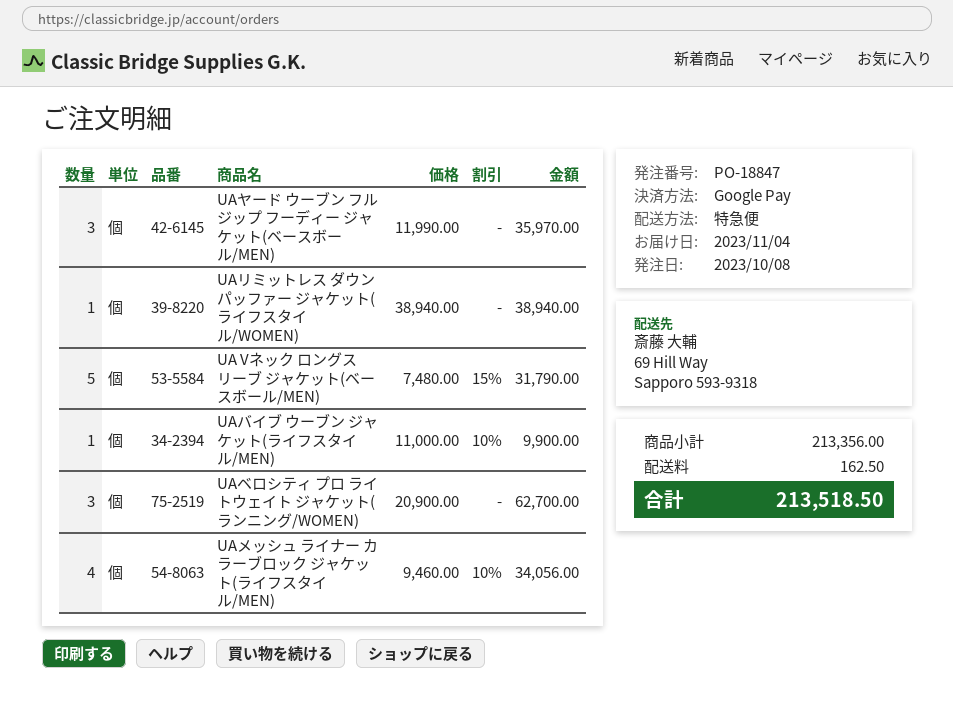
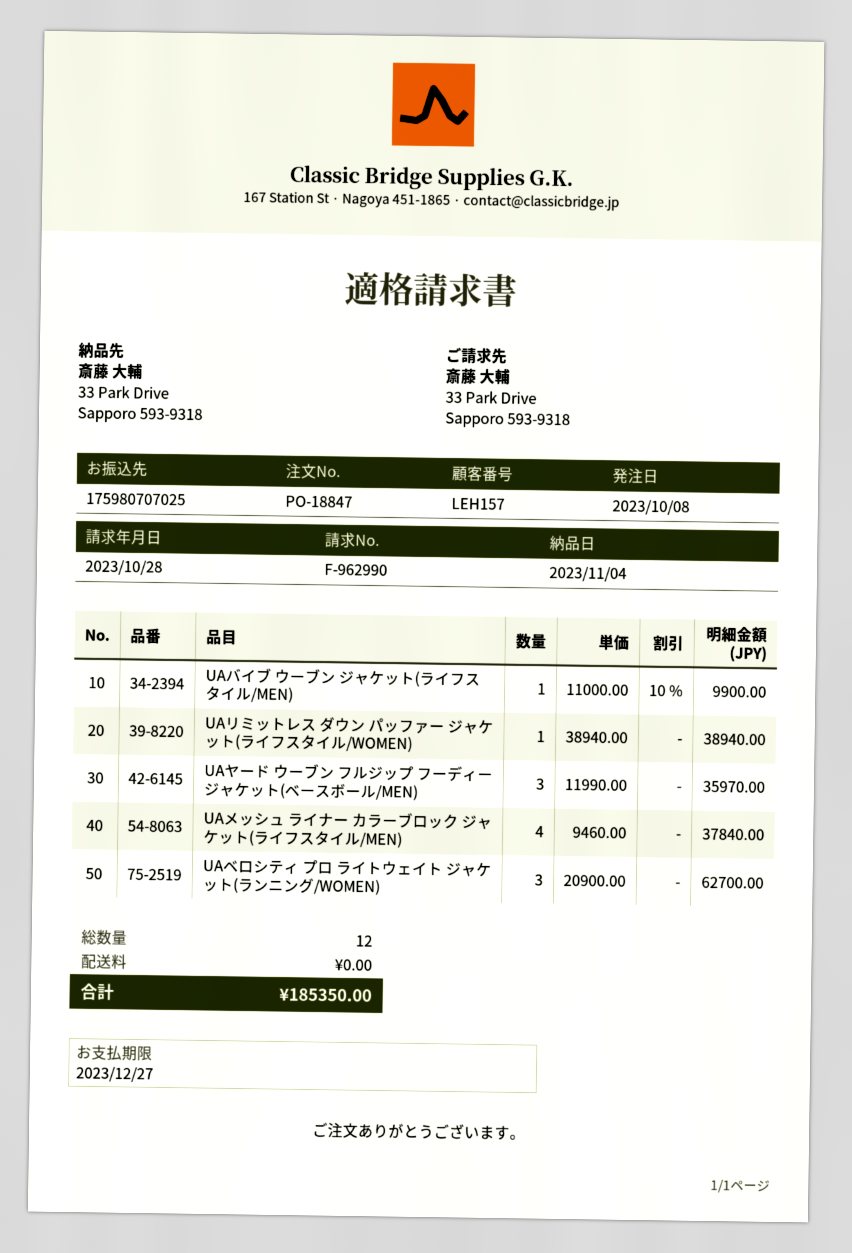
ship to: 69 Hill Way, Sapporo 593-9318 -> 33 Park Drive, Sapporo 593-9318
UA Vネック ロングスリーブ ジャケット(ベースボール/MEN): 5 x 7480.00 - 15% = 31790.00 -> none
UAメッシュ ライナー カラーブロック ジャケット(ライフスタイル/MEN): 4 x 9460.00 - 10% = 34056.00 -> 4 x 9460.00 = 37840.00
shipping: 162.50 -> 0.00
total: 213518.50 -> 185350.00

